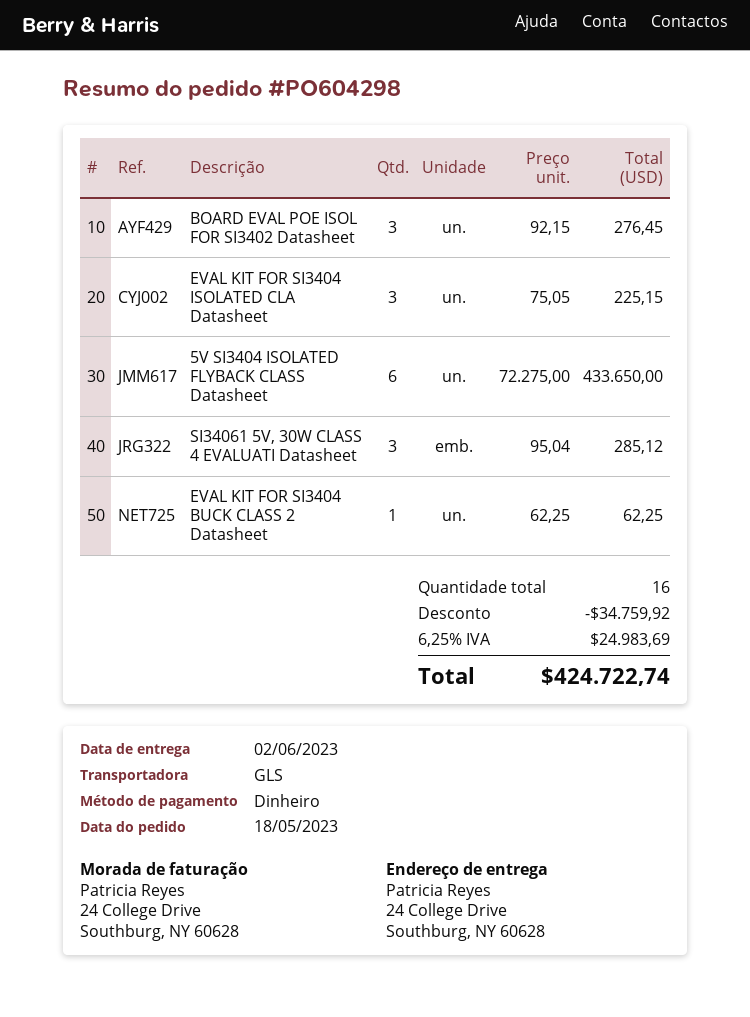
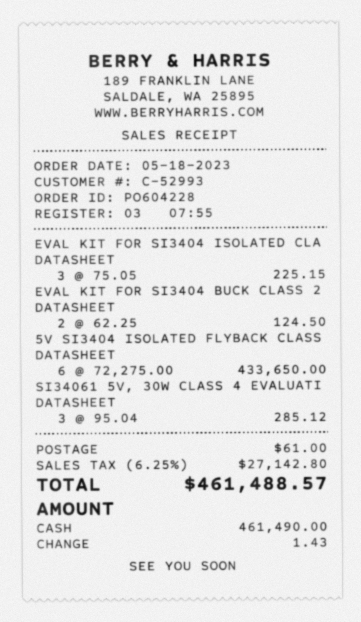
order number: PO604298 -> PO604228
BOARD EVAL POE ISOL FOR SI3402 Datasheet: 3 x 92.15 = 276.45 -> none
EVAL KIT FOR SI3404 BUCK CLASS 2 Datasheet: 1 x 62.25 = 62.25 -> 2 x 62.25 = 124.50
discount: 34759.92 -> none
shipping: none -> 61.00
tax: 6.25% = 24983.69 -> 6.25% = 27142.80
total: 424722.74 -> 461488.57

